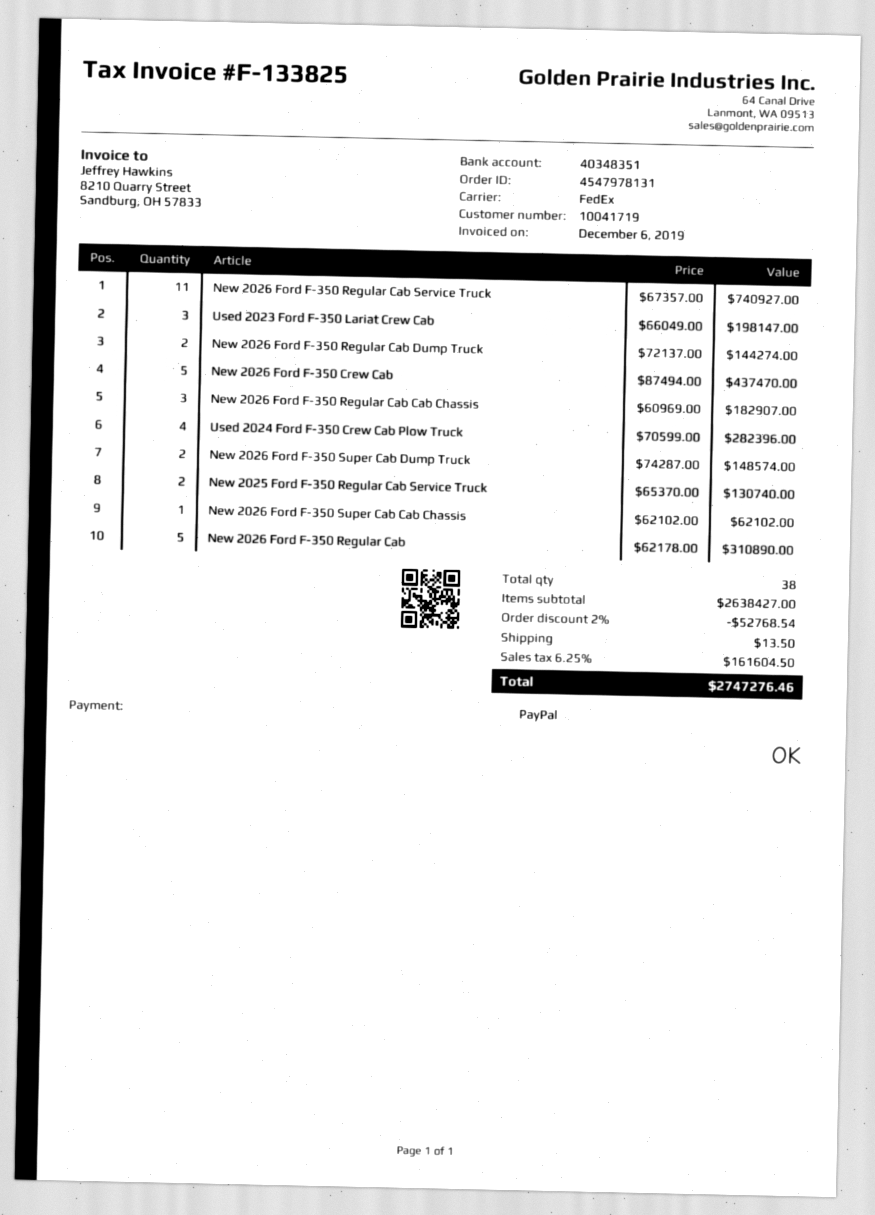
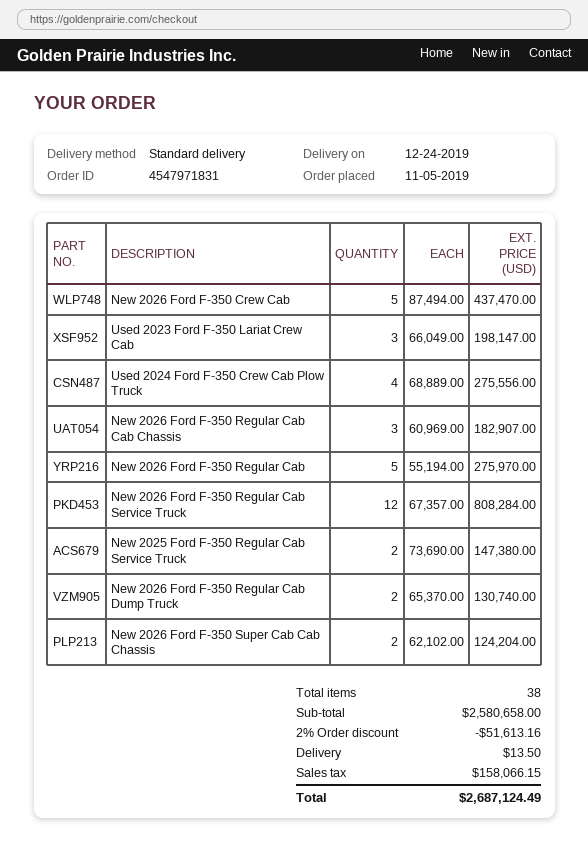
order number: 4547978131 -> 4547971831
shipping method: FedEx -> standard
New 2026 Ford F-350 Regular Cab Service Truck: 11 x 67357.00 = 740927.00 -> 12 x 67357.00 = 808284.00
New 2026 Ford F-350 Regular Cab Dump Truck: 2 x 72137.00 = 144274.00 -> 2 x 65370.00 = 130740.00
Used 2024 Ford F-350 Crew Cab Plow Truck: 4 x 70599.00 = 282396.00 -> 4 x 68889.00 = 275556.00
New 2026 Ford F-350 Super Cab Dump Truck: 2 x 74287.00 = 148574.00 -> none
New 2025 Ford F-350 Regular Cab Service Truck: 2 x 65370.00 = 130740.00 -> 2 x 73690.00 = 147380.00
New 2026 Ford F-350 Super Cab Cab Chassis: 1 x 62102.00 = 62102.00 -> 2 x 62102.00 = 124204.00
New 2026 Ford F-350 Regular Cab: 5 x 62178.00 = 310890.00 -> 5 x 55194.00 = 275970.00
subtotal: 2638427.00 -> 2580658.00
discount: 2% = 52768.54 -> 2% = 51613.16
tax: 161604.50 -> 158066.15
total: 2747276.46 -> 2687124.49

